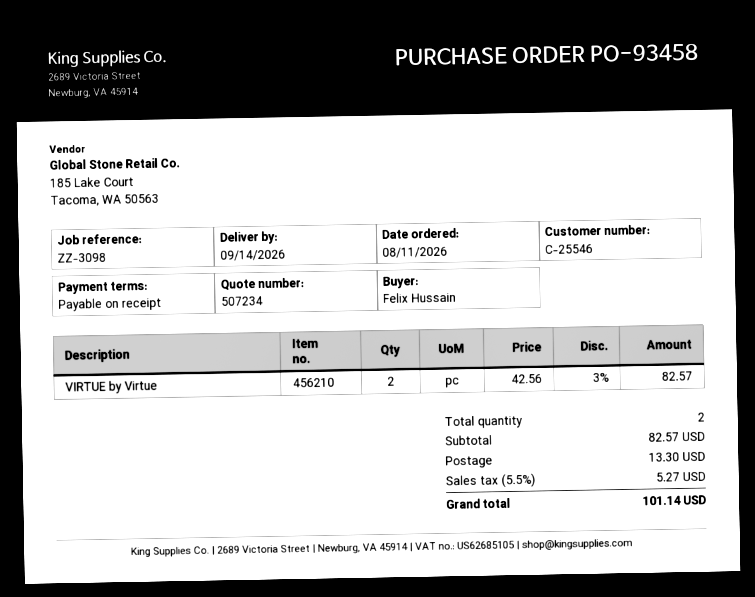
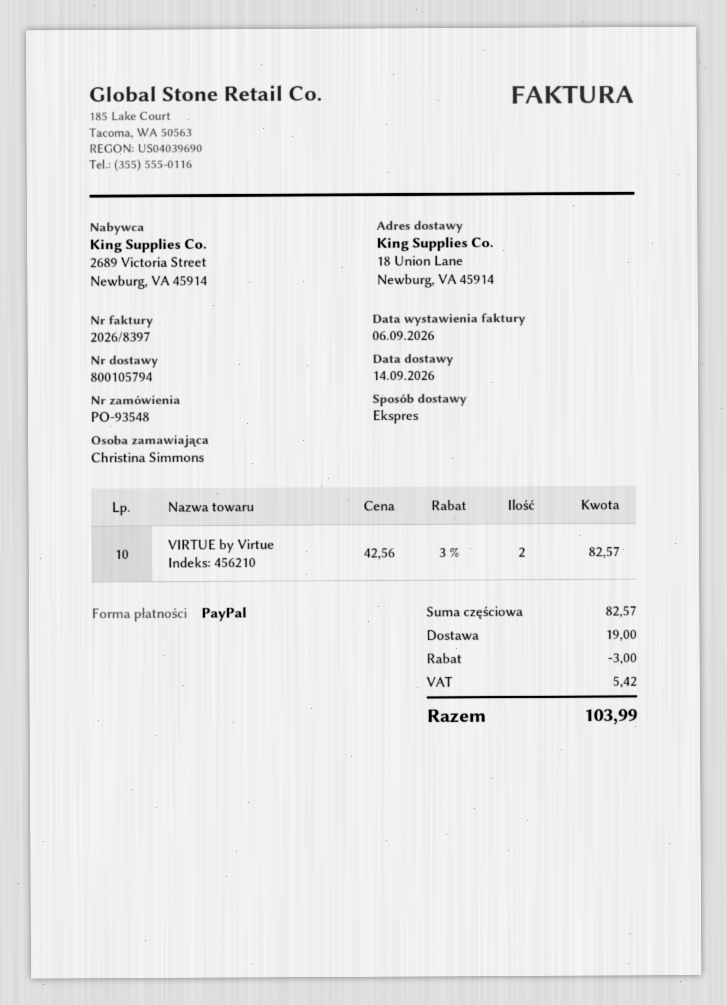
order number: PO-93458 -> PO-93548
ordered by: Felix Hussain -> Christina Simmons
discount: none -> 3.00
shipping: 13.30 -> 19.00
tax: 5.27 -> 5.42
total: 101.14 -> 103.99

